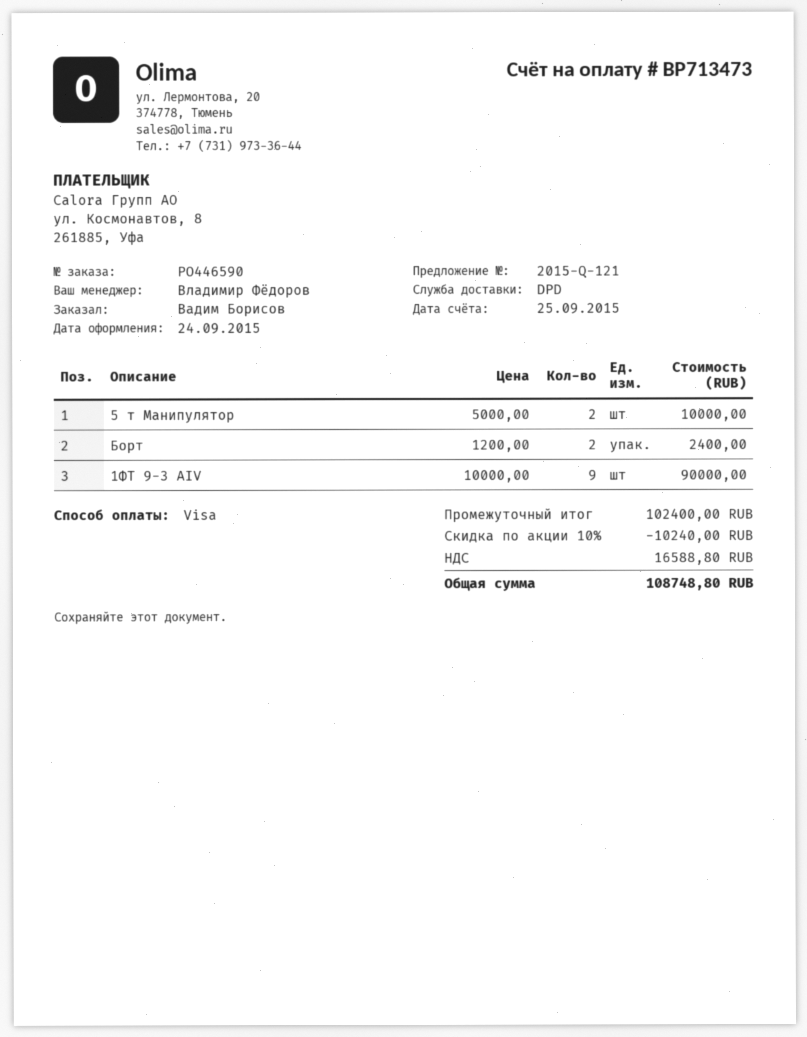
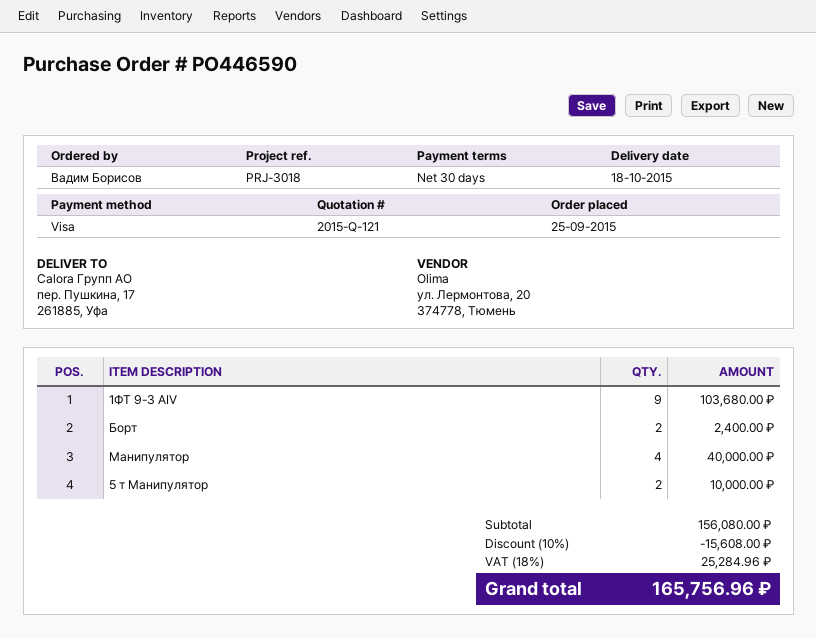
order date: 2015-09-24 -> 2015-09-25
1ФТ 9-3 АIV: 9 for 90000.00 -> 9 for 103680.00
Манипулятор: none -> 4 for 40000.00
subtotal: 102400.00 -> 156080.00
discount: 10% = 10240.00 -> 10% = 15608.00
tax: 16588.80 -> 25284.96
total: 108748.80 -> 165756.96

